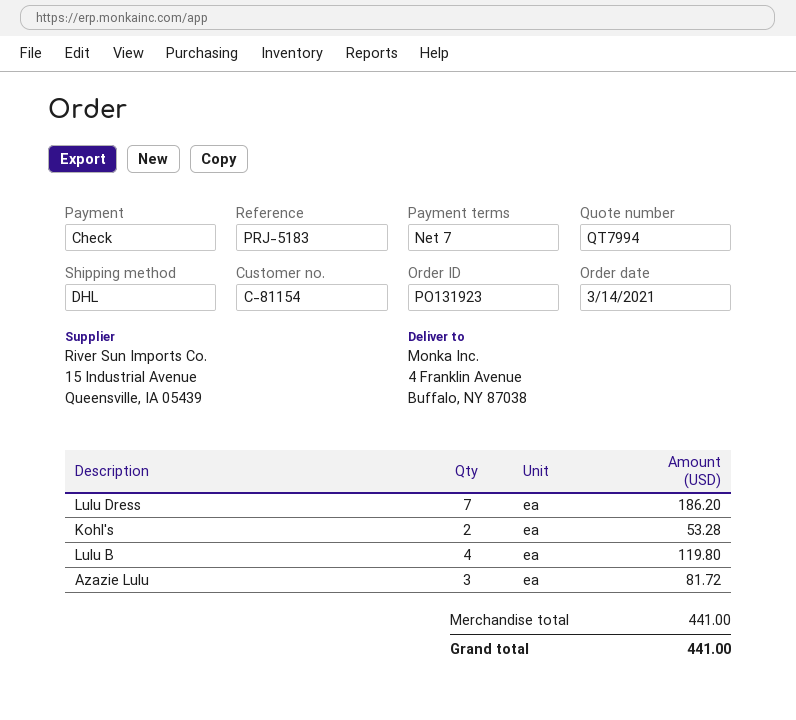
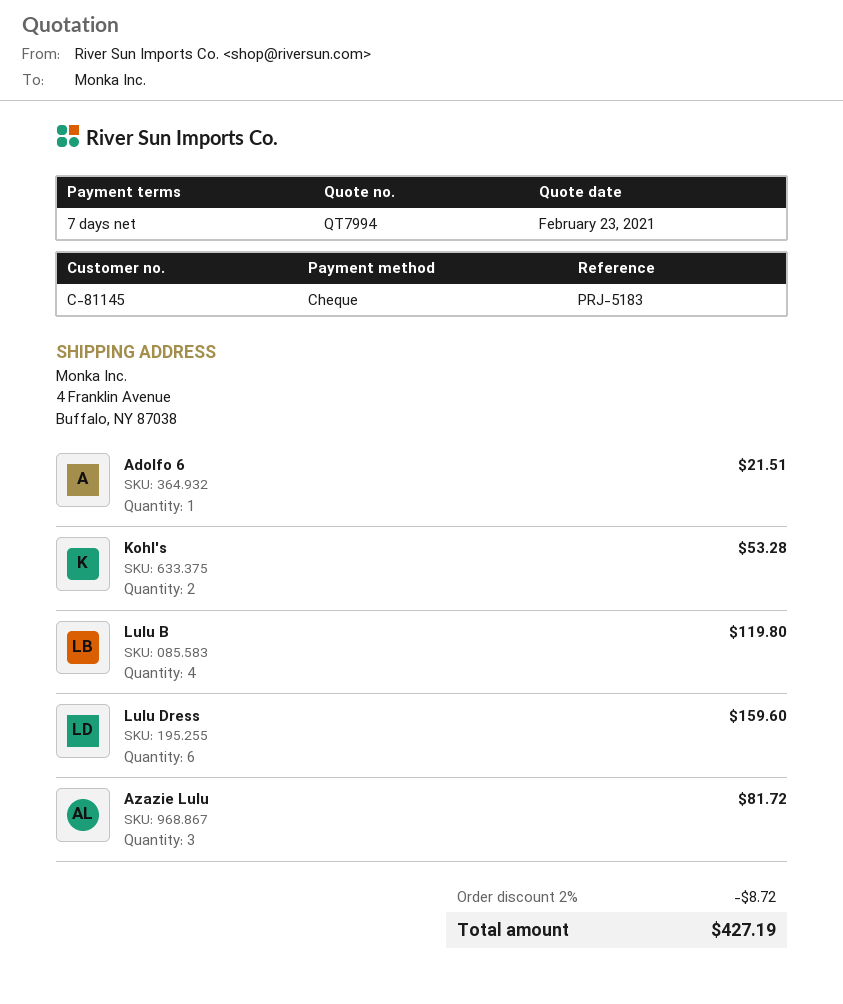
customer number: C-81154 -> C-81145
Lulu Dress: 7 for 186.20 -> 6 for 159.60
Adolfo 6: none -> 1 for 21.51
discount: none -> 2% = 8.72
total: 441.00 -> 427.19

